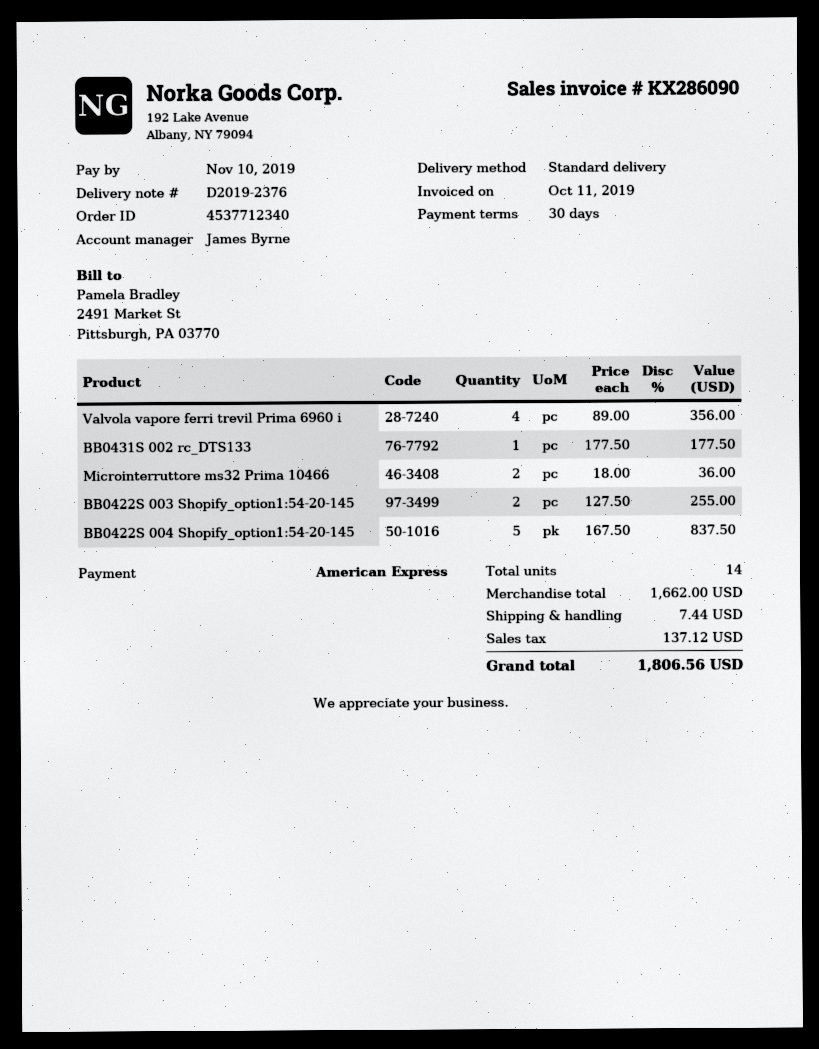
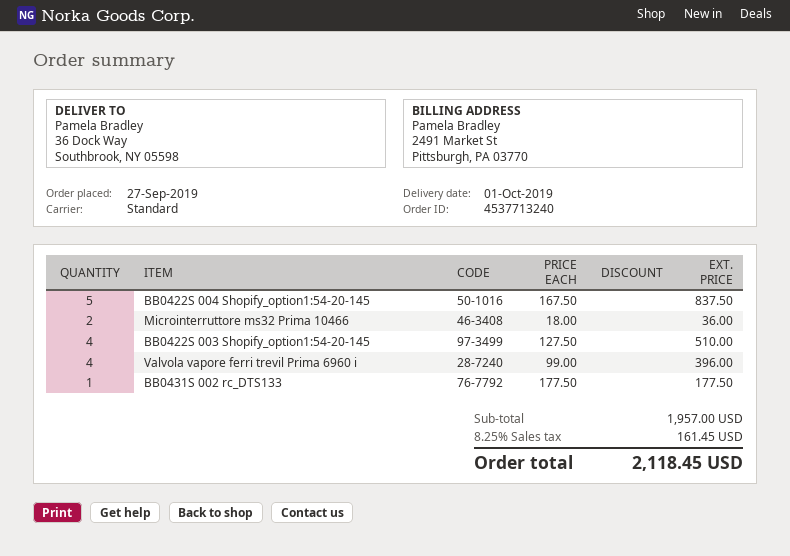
order number: 4537712340 -> 4537713240
Valvola vapore ferri trevil Prima 6960 i: 4 x 89.00 = 356.00 -> 4 x 99.00 = 396.00
BB0422S 003 Shopify_option1:54-20-145: 2 x 127.50 = 255.00 -> 4 x 127.50 = 510.00
subtotal: 1662.00 -> 1957.00
shipping: 7.44 -> none
tax: 137.12 -> 161.45
total: 1806.56 -> 2118.45

